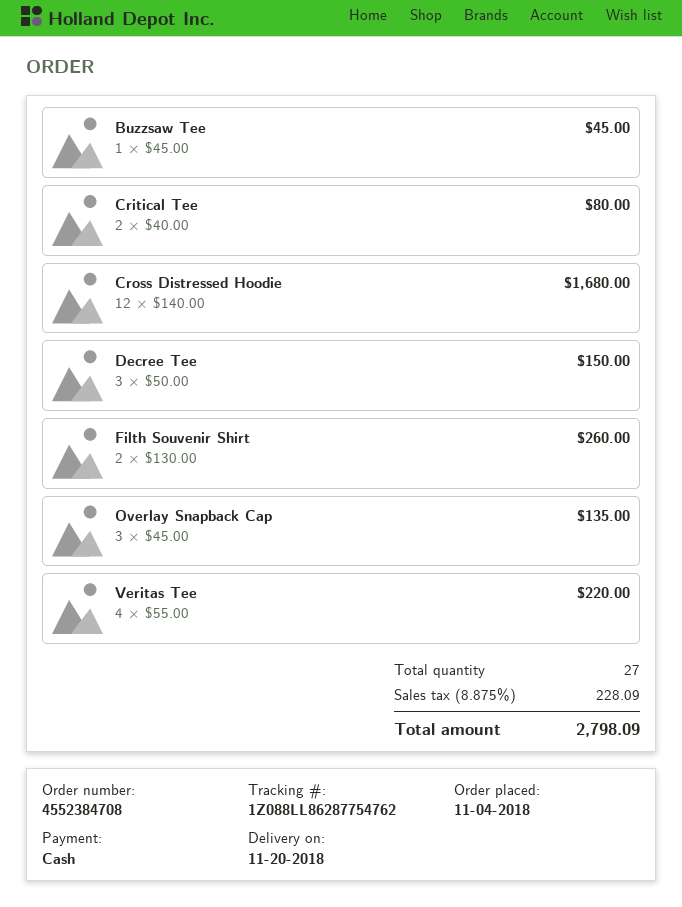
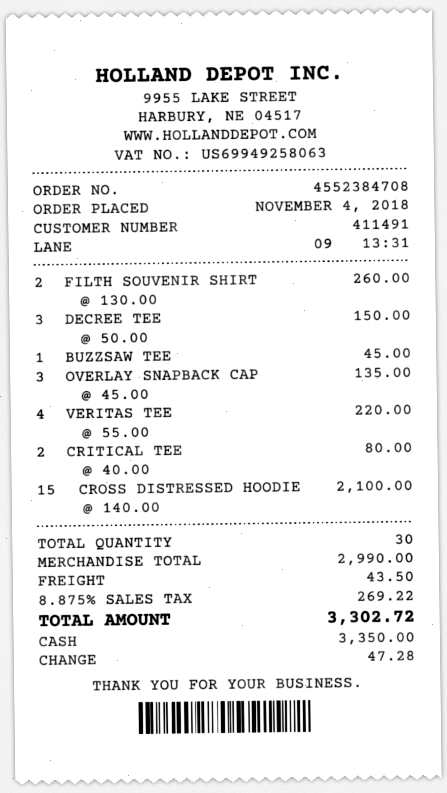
Cross Distressed Hoodie: 12 x 140.00 = 1680.00 -> 15 x 140.00 = 2100.00
total quantity: 27 -> 30
shipping: none -> 43.50
tax: 8.875% = 228.09 -> 8.875% = 269.22
total: 2798.09 -> 3302.72

